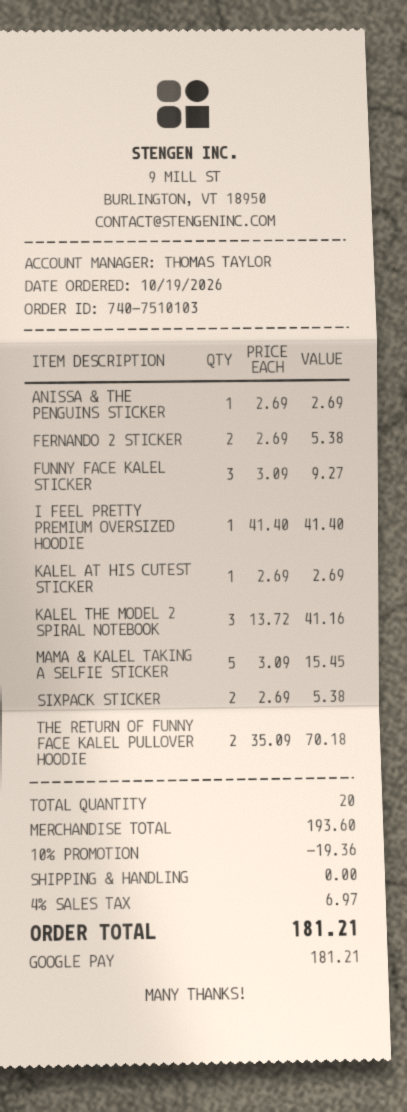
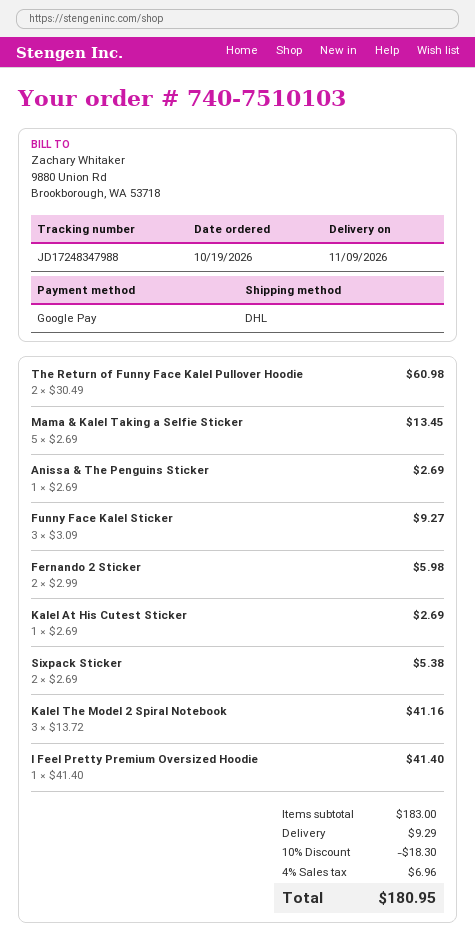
FERNANDO 2 STICKER: 2 x 2.69 = 5.38 -> 2 x 2.99 = 5.98
MAMA & KALEL TAKING A SELFIE STICKER: 5 x 3.09 = 15.45 -> 5 x 2.69 = 13.45
THE RETURN OF FUNNY FACE KALEL PULLOVER HOODIE: 2 x 35.09 = 70.18 -> 2 x 30.49 = 60.98
subtotal: 193.60 -> 183.00
discount: 10% = 19.36 -> 10% = 18.30
shipping: 0.00 -> 9.29
tax: 4% = 6.97 -> 4% = 6.96
total: 181.21 -> 180.95

